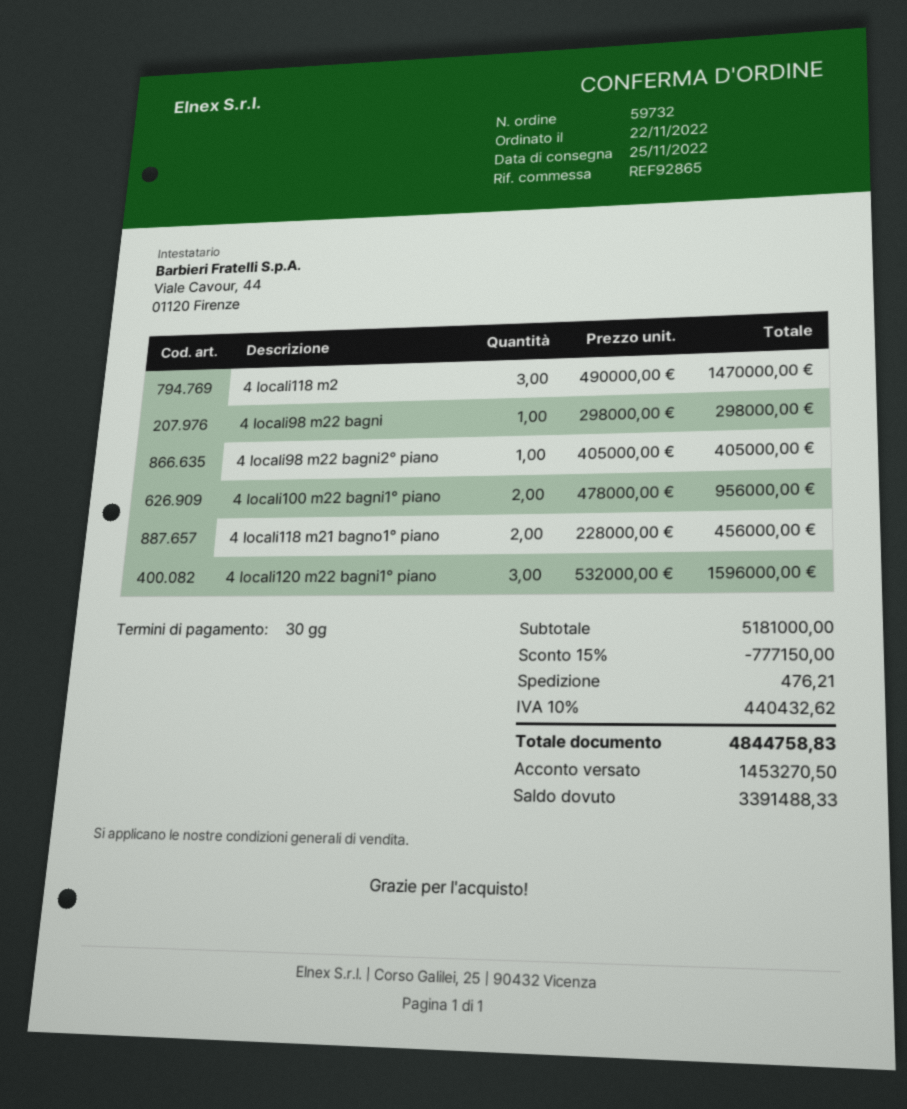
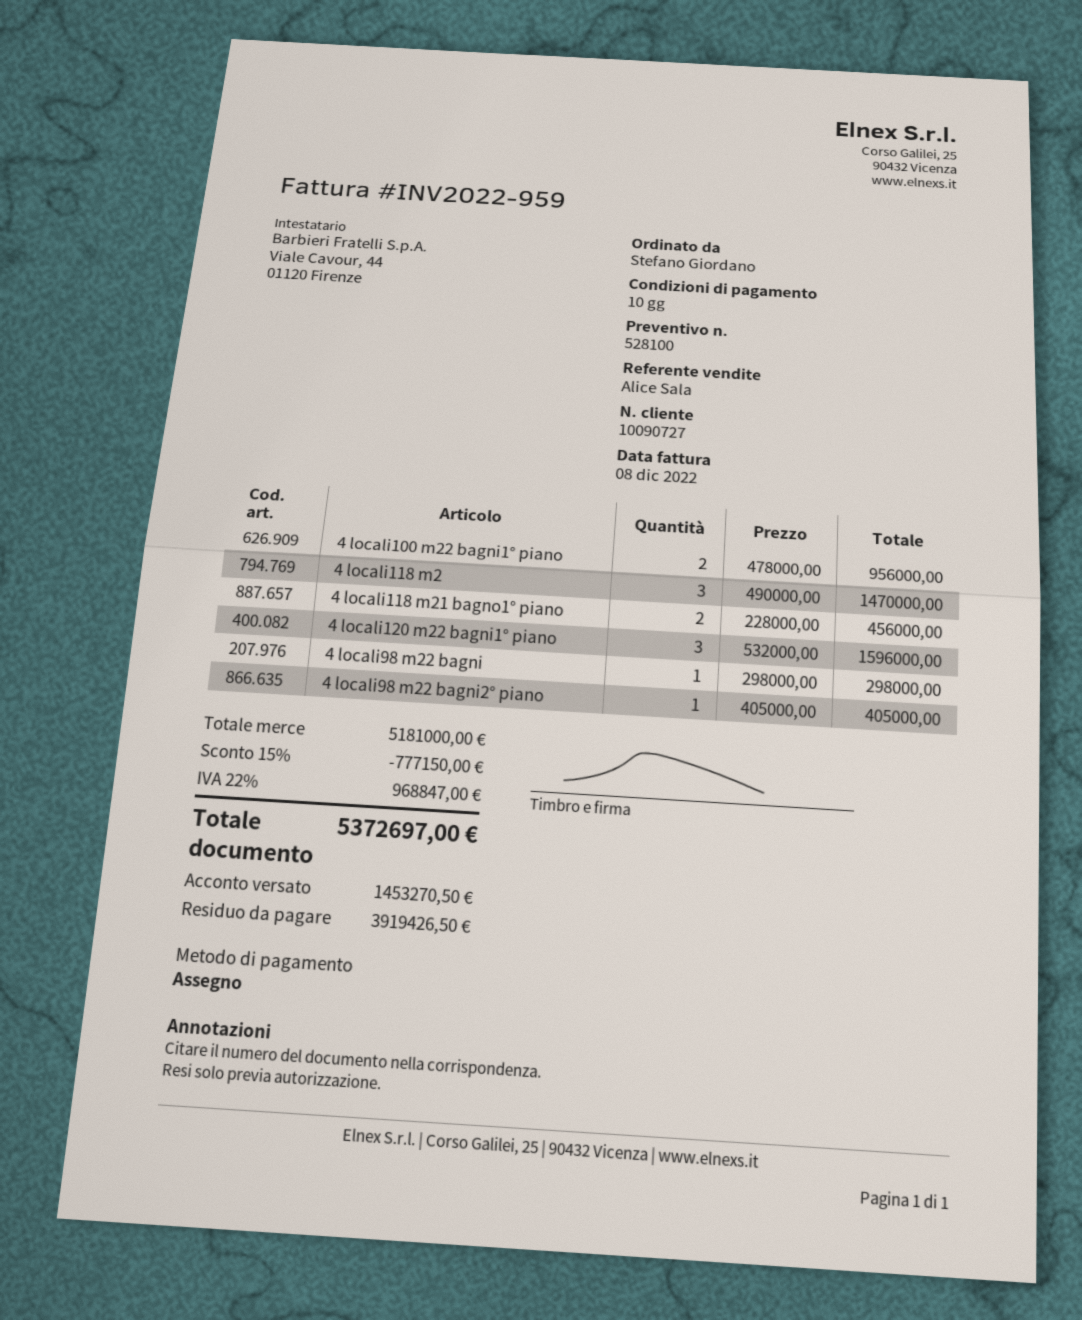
payment terms: 30 days -> 10 days
shipping: 476.21 -> none
tax: 10% = 440432.62 -> 22% = 968847.00
total: 4844758.83 -> 5372697.00
balance: 3391488.33 -> 3919426.50

